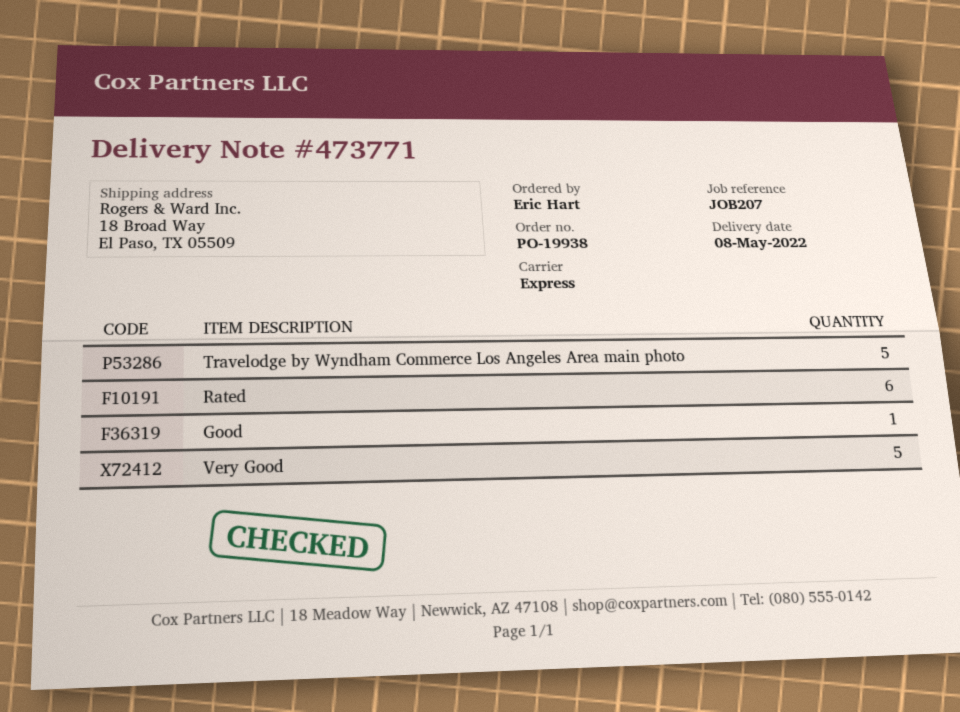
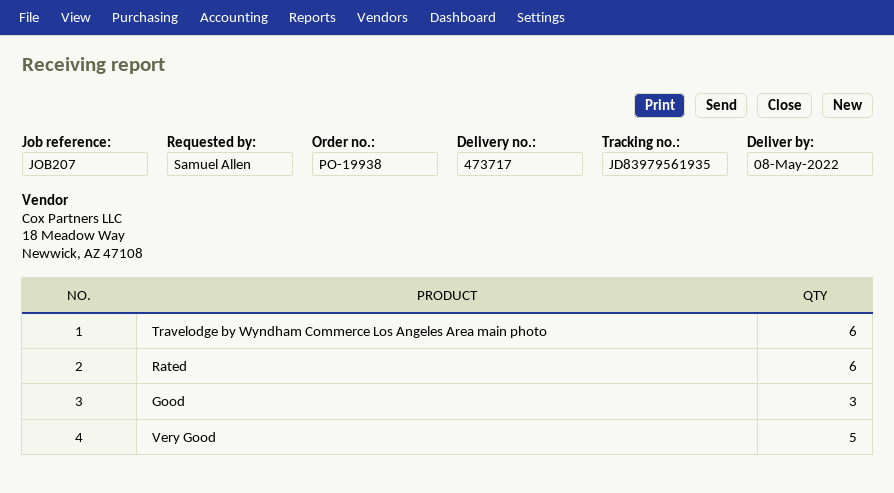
delivery note number: 473771 -> 473717
ordered by: Eric Hart -> Samuel Allen
Travelodge by Wyndham Commerce Los Angeles Area main photo: 5 -> 6
Good: 1 -> 3

